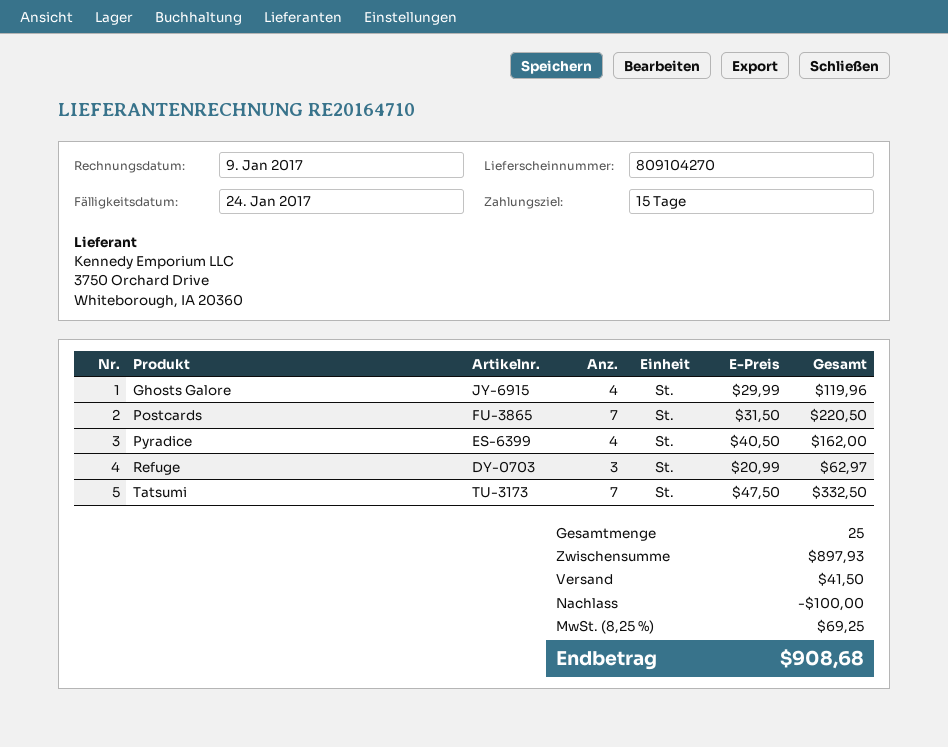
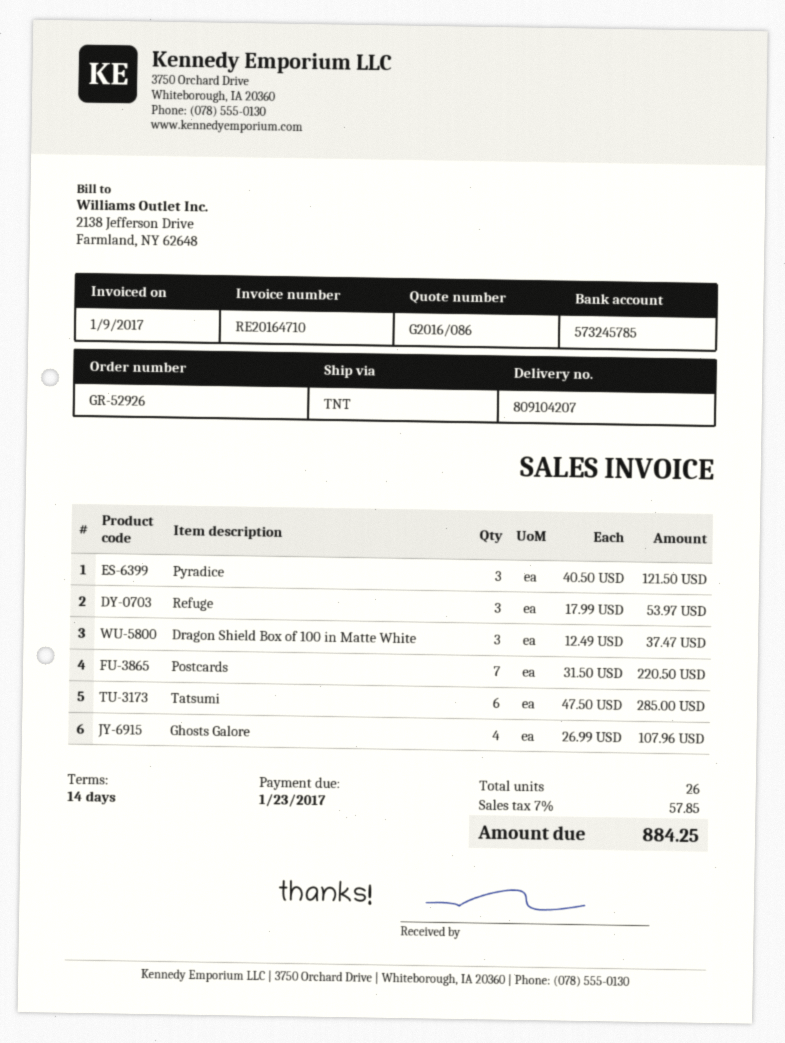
delivery note number: 809104270 -> 809104207
payment terms: 15 days -> 14 days
due date: 2017-01-24 -> 2017-01-23
Ghosts Galore: 4 x 29.99 = 119.96 -> 4 x 26.99 = 107.96
Pyradice: 4 x 40.50 = 162.00 -> 3 x 40.50 = 121.50
Refuge: 3 x 20.99 = 62.97 -> 3 x 17.99 = 53.97
Tatsumi: 7 x 47.50 = 332.50 -> 6 x 47.50 = 285.00
Dragon Shield Box of 100 in Matte White: none -> 3 x 12.49 = 37.47
total quantity: 25 -> 26
discount: 100.00 -> none
shipping: 41.50 -> none
tax: 8.25% = 69.25 -> 7% = 57.85
total: 908.68 -> 884.25

